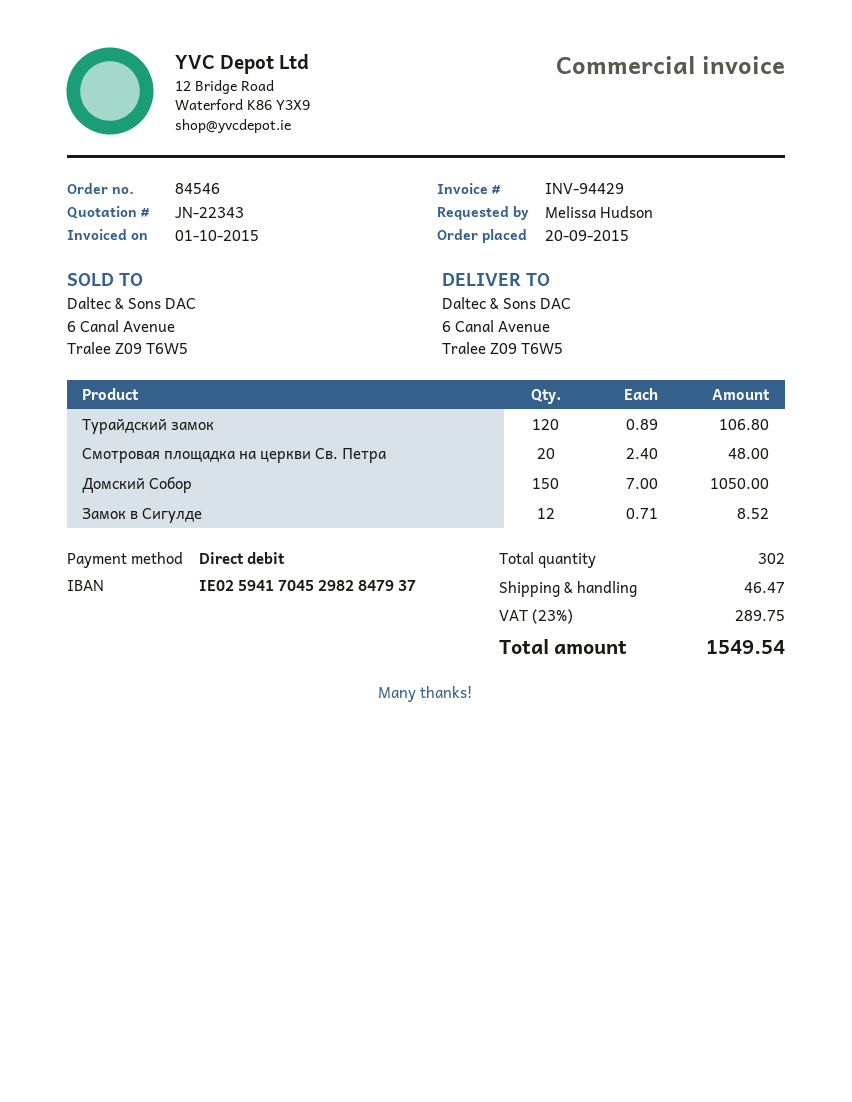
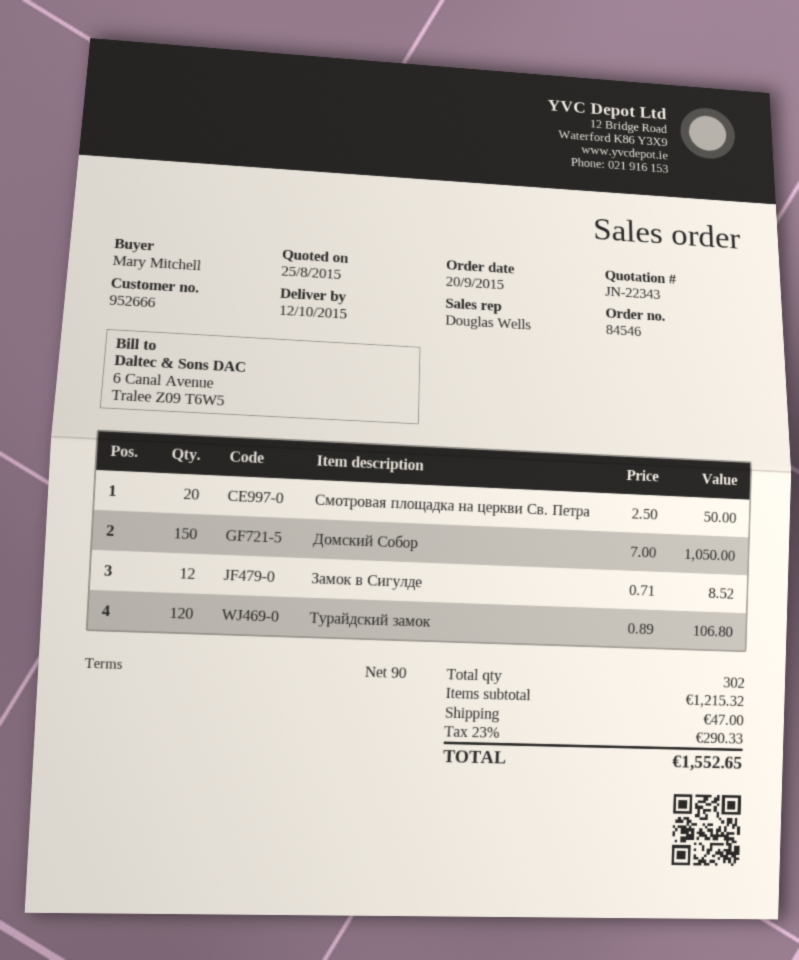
ordered by: Melissa Hudson -> Mary Mitchell
Смотровая площадка на церкви Св. Петра: 20 x 2.40 = 48.00 -> 20 x 2.50 = 50.00
shipping: 46.47 -> 47.00
tax: 23% = 289.75 -> 23% = 290.33
total: 1549.54 -> 1552.65

